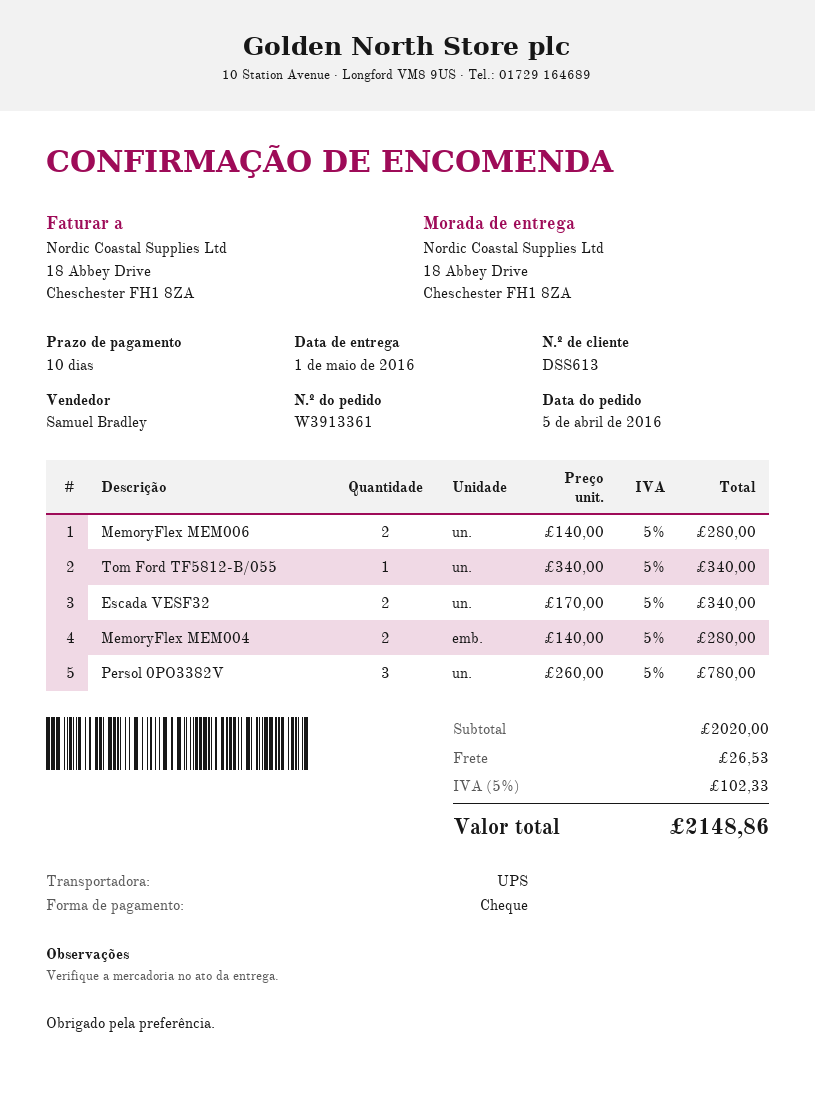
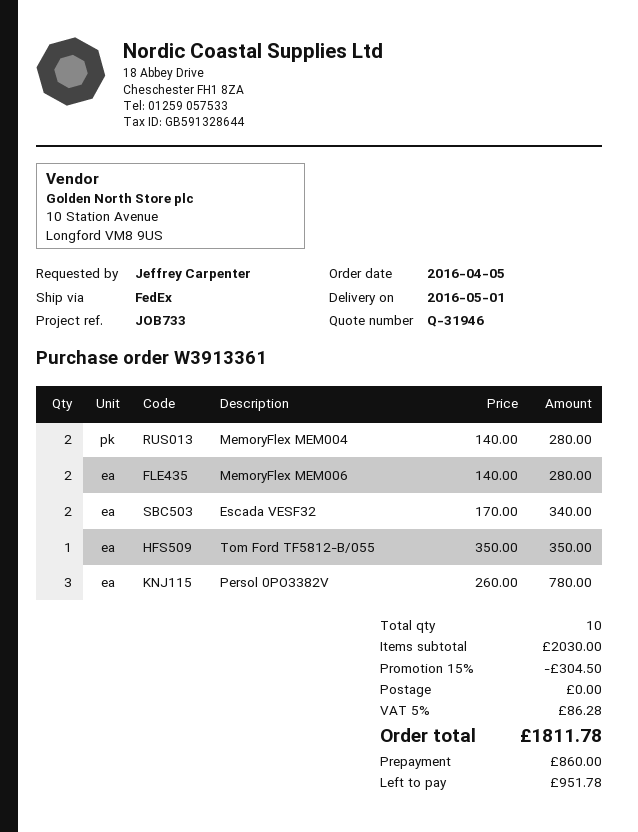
shipping method: UPS -> FedEx
Tom Ford TF5812-B/055: 1 x 340.00 = 340.00 -> 1 x 350.00 = 350.00
subtotal: 2020.00 -> 2030.00
discount: none -> 15% = 304.50
shipping: 26.53 -> 0.00
tax: 5% = 102.33 -> 5% = 86.28
total: 2148.86 -> 1811.78

